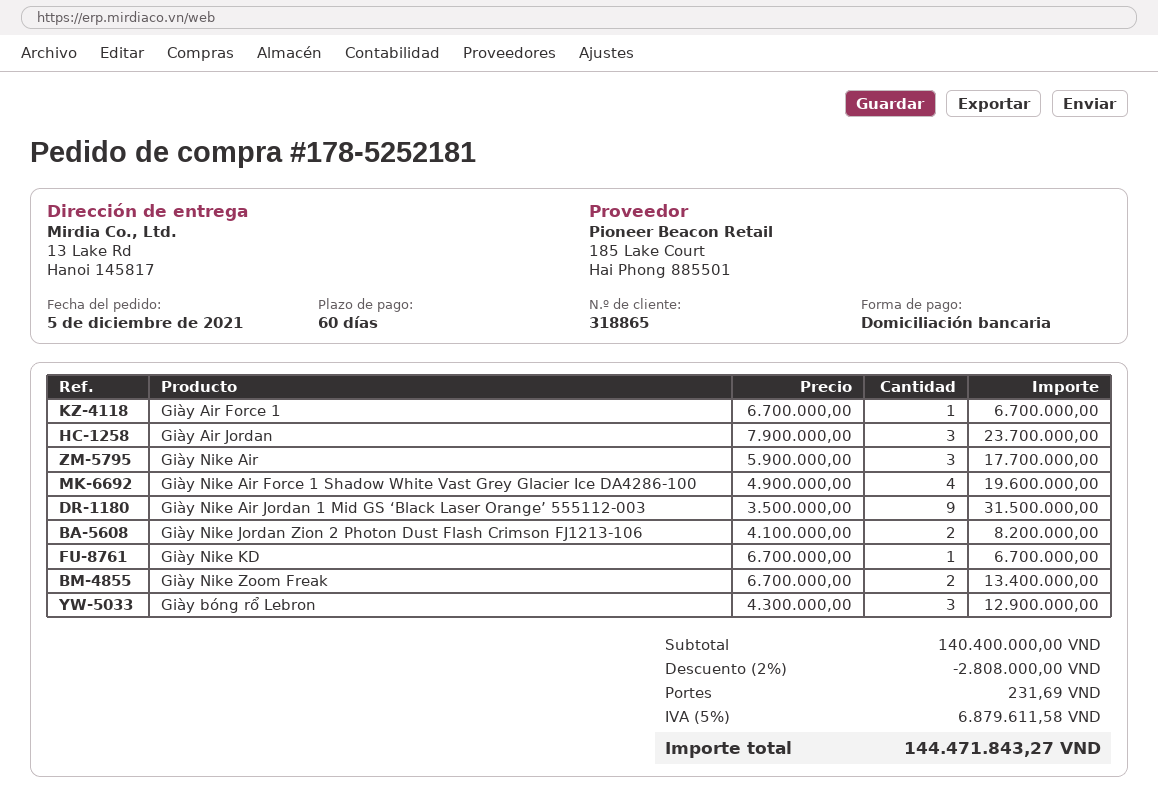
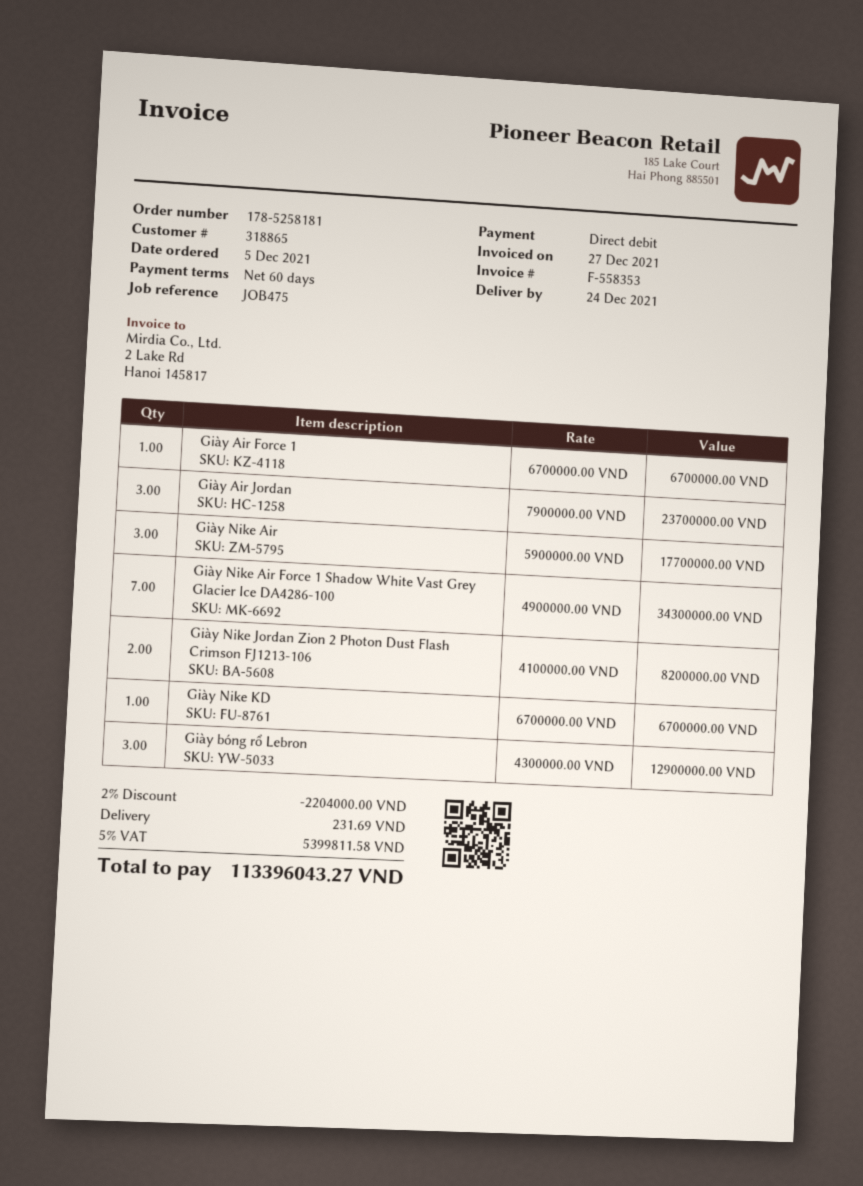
order number: 178-5252181 -> 178-5258181
Giày Nike Air Force 1 Shadow White Vast Grey Glacier Ice DA4286-100: 4 x 4900000.00 = 19600000.00 -> 7 x 4900000.00 = 34300000.00
Giày Nike Air Jordan 1 Mid GS ‘Black Laser Orange’ 555112-003: 9 x 3500000.00 = 31500000.00 -> none
Giày Nike Zoom Freak: 2 x 6700000.00 = 13400000.00 -> none
discount: 2% = 2808000.00 -> 2% = 2204000.00
tax: 5% = 6879611.58 -> 5% = 5399811.58
total: 144471843.27 -> 113396043.27

